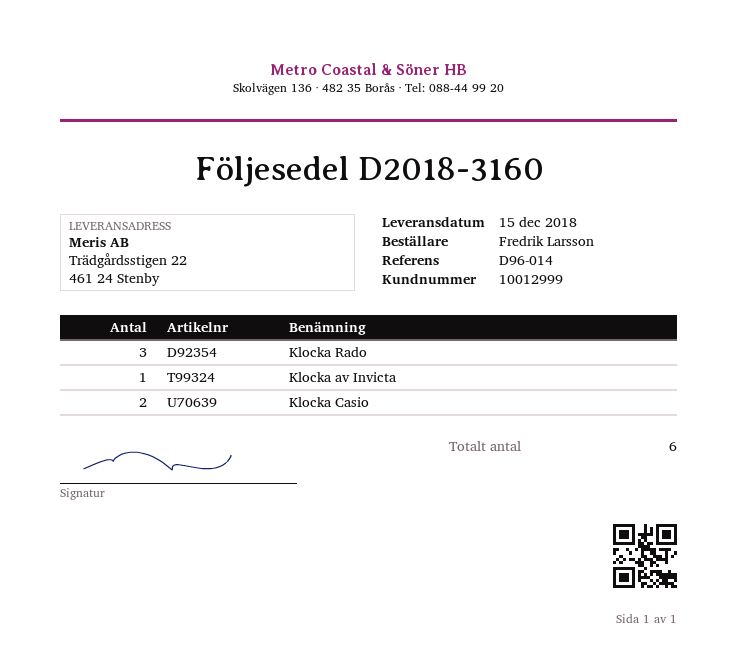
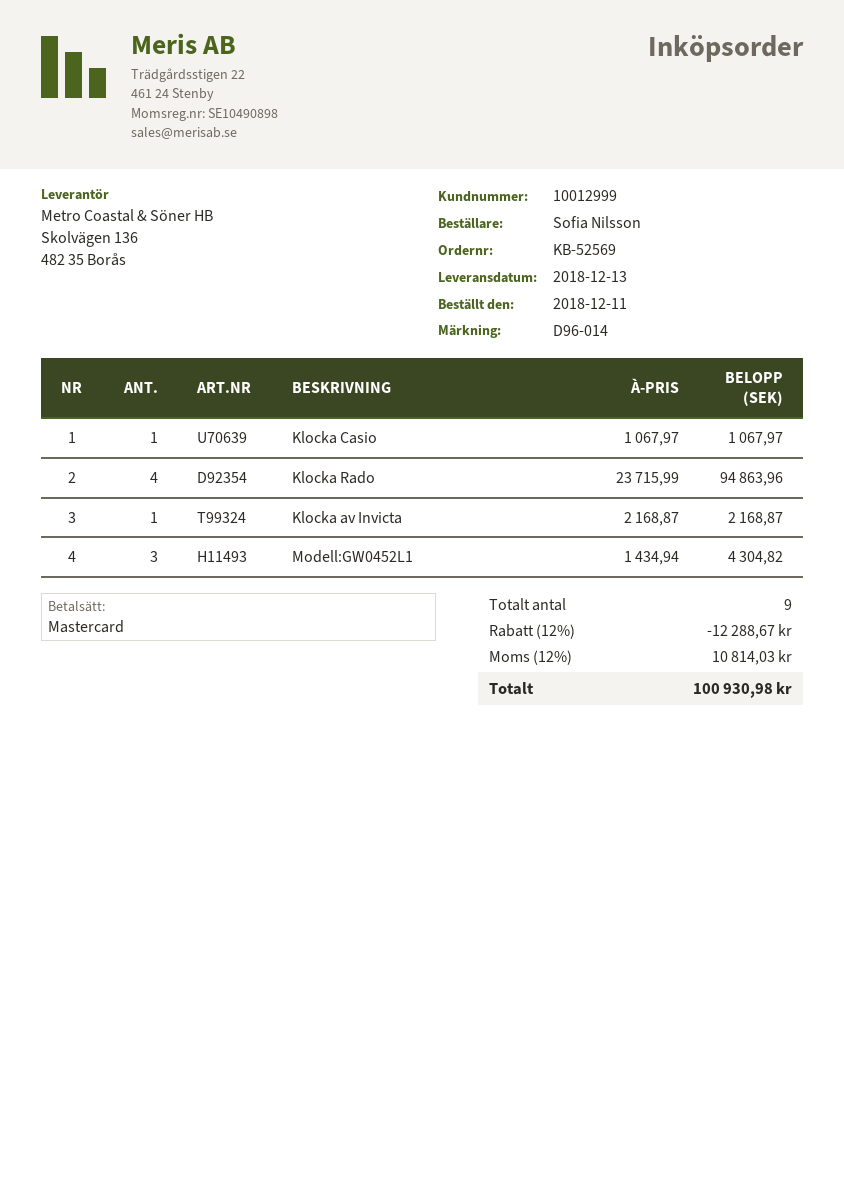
delivery date: 2018-12-15 -> 2018-12-13
ordered by: Fredrik Larsson -> Sofia Nilsson
Klocka Rado: 3 -> 4
Klocka Casio: 2 -> 1
Modell:GW0452L1: none -> 3
total quantity: 6 -> 9

